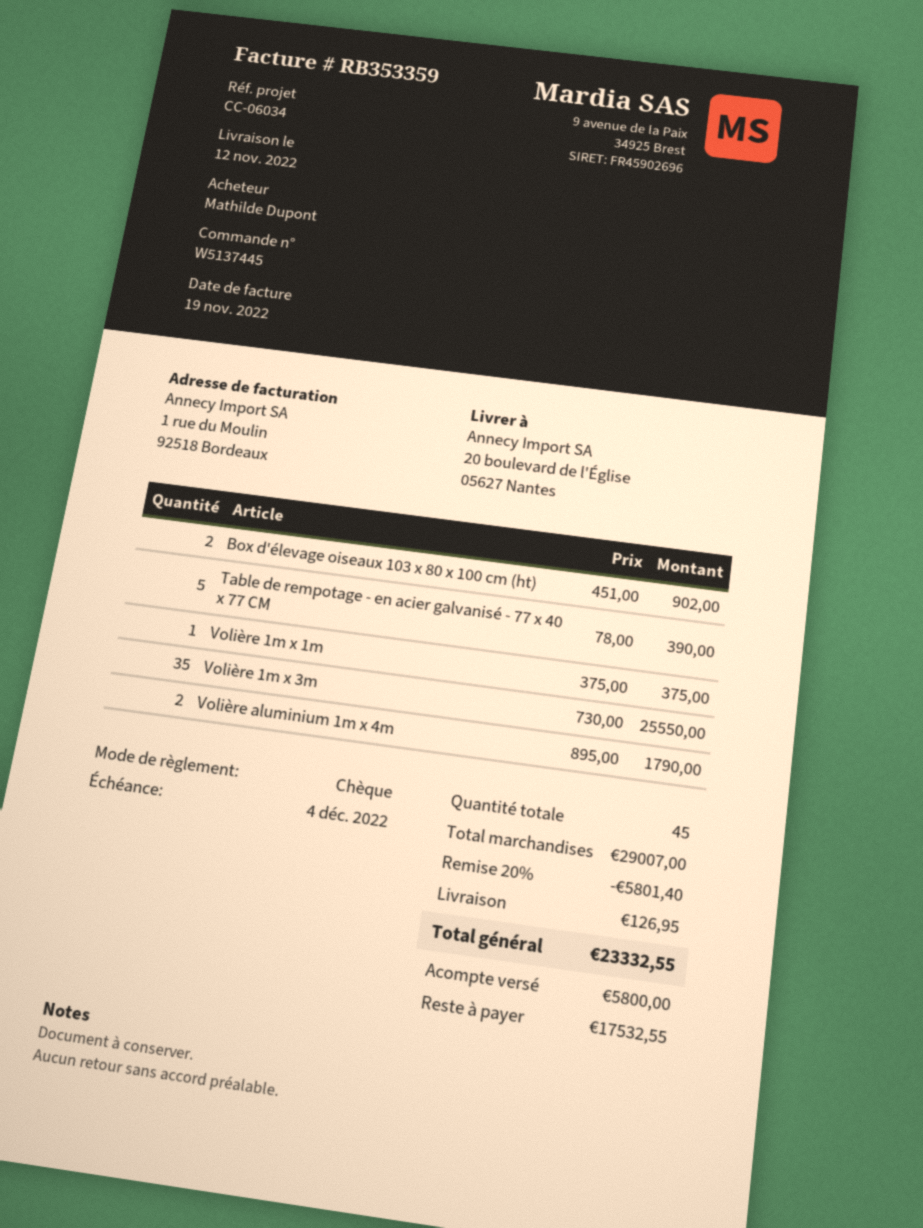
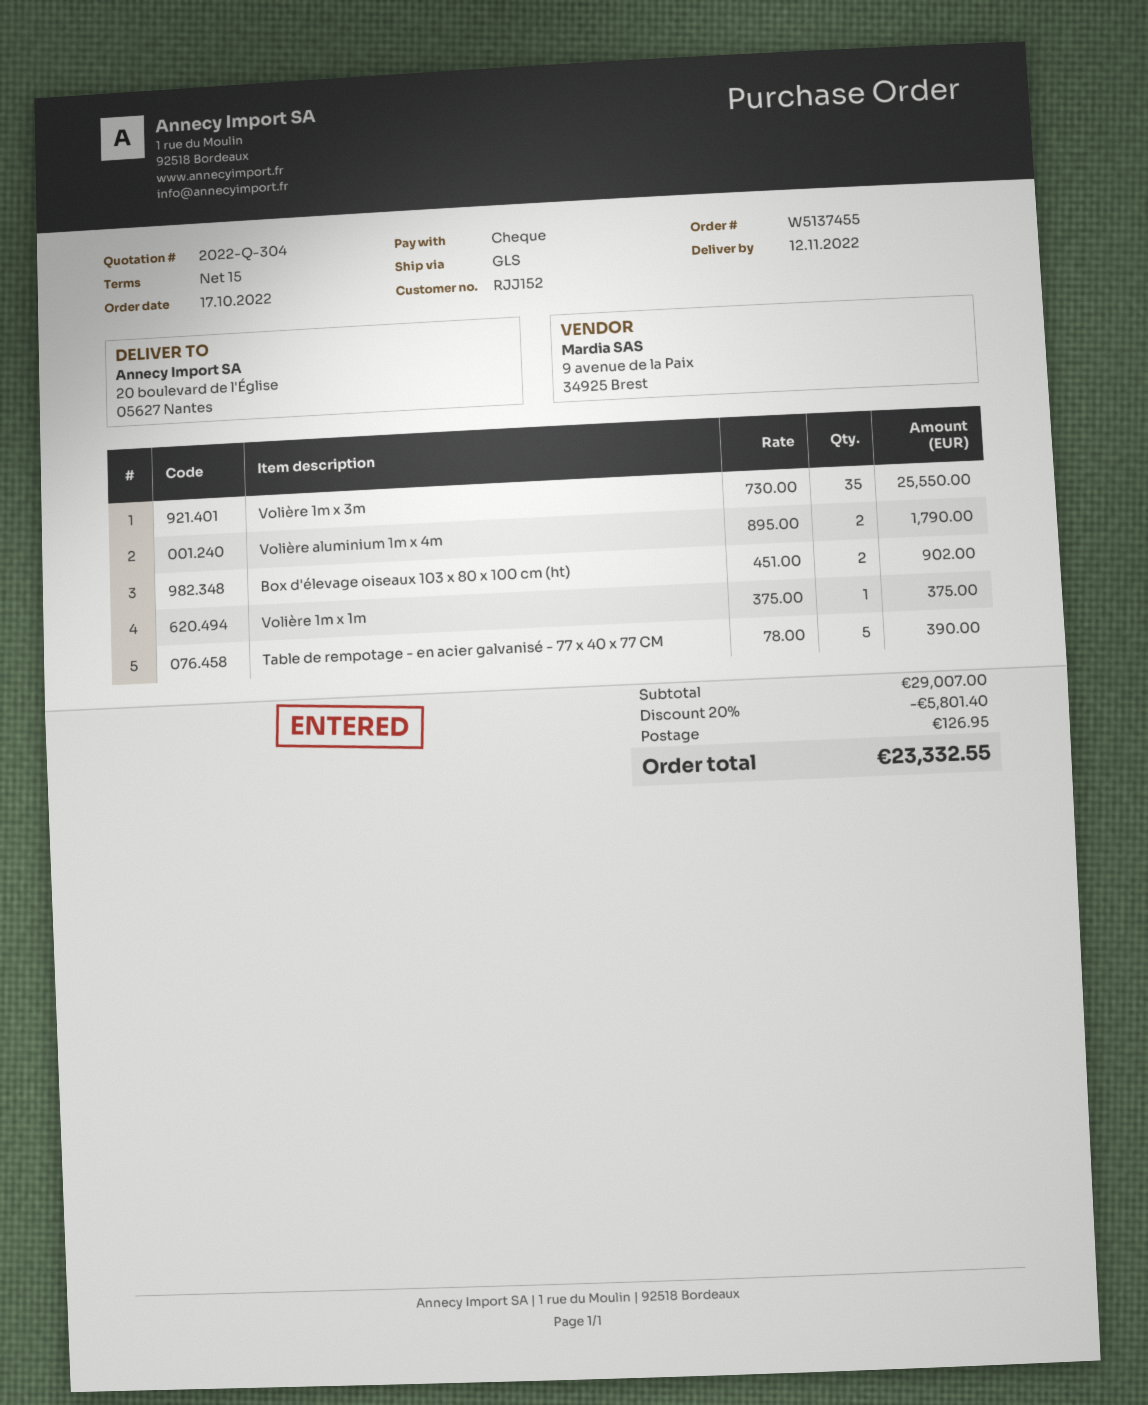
order number: W5137445 -> W5137455

